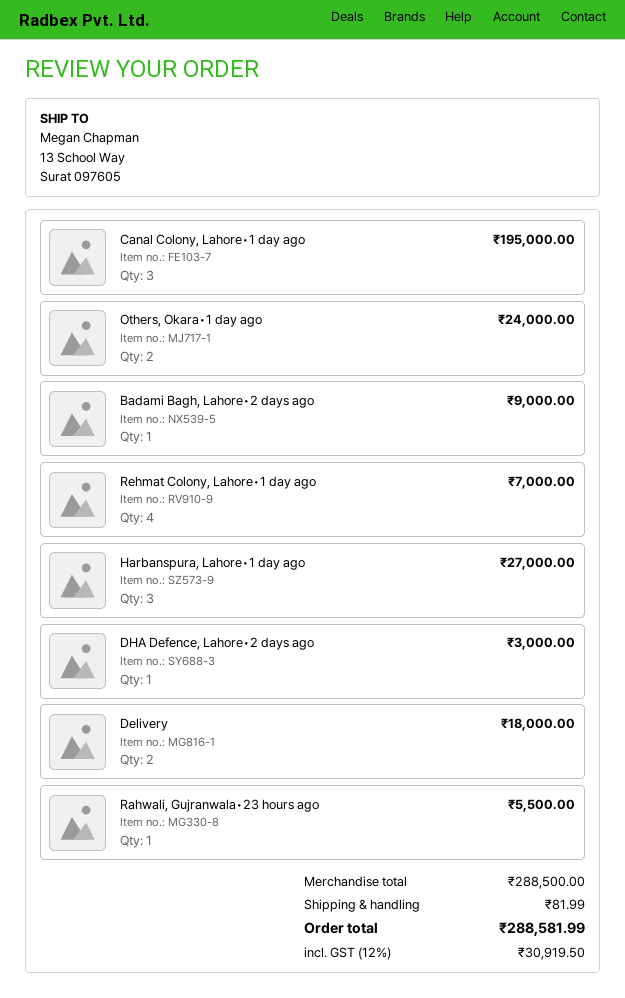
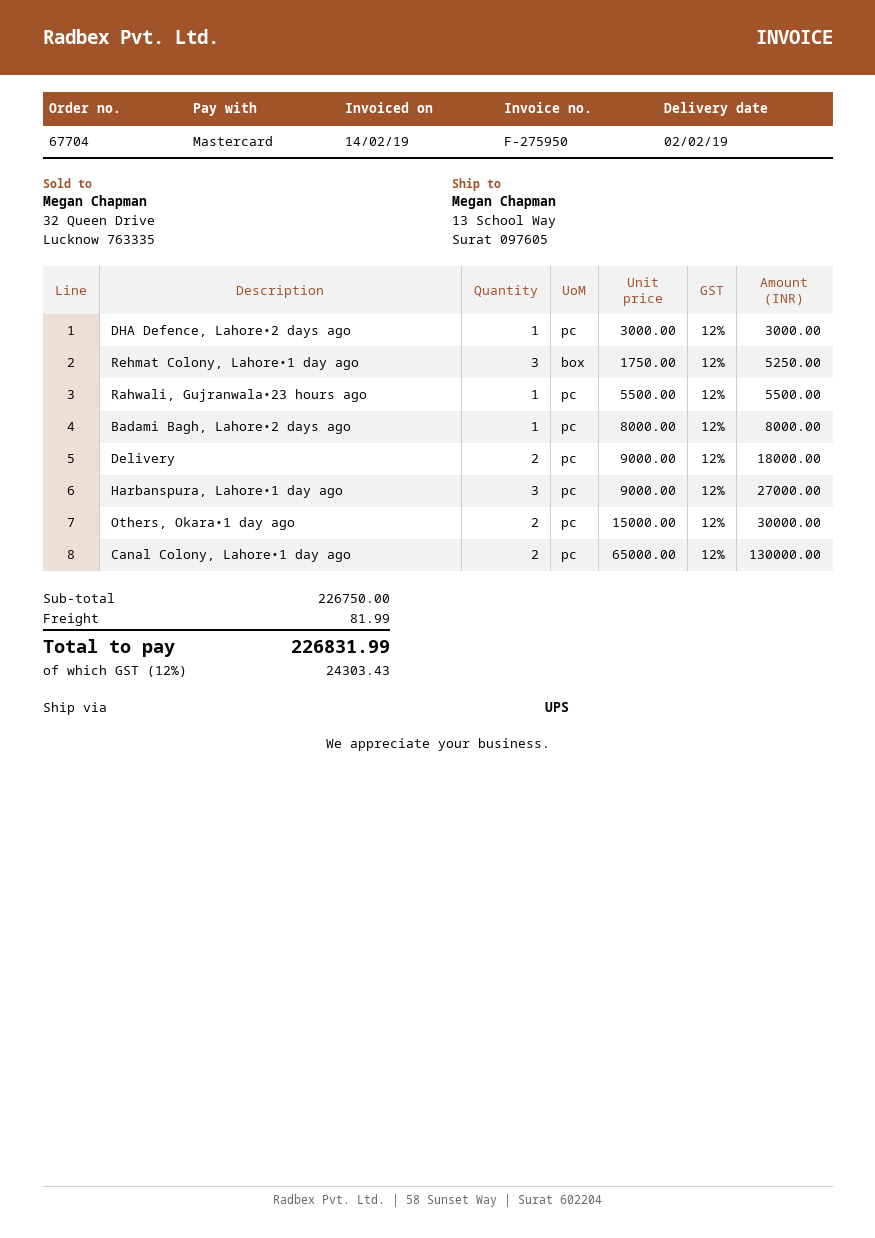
Canal Colony, Lahore•1 day ago: 3 for 195000.00 -> 2 for 130000.00
Others, Okara•1 day ago: 2 for 24000.00 -> 2 for 30000.00
Badami Bagh, Lahore•2 days ago: 1 for 9000.00 -> 1 for 8000.00
Rehmat Colony, Lahore•1 day ago: 4 for 7000.00 -> 3 for 5250.00
subtotal: 288500.00 -> 226750.00
tax: 12% = 30919.50 -> 12% = 24303.43
total: 288581.99 -> 226831.99

